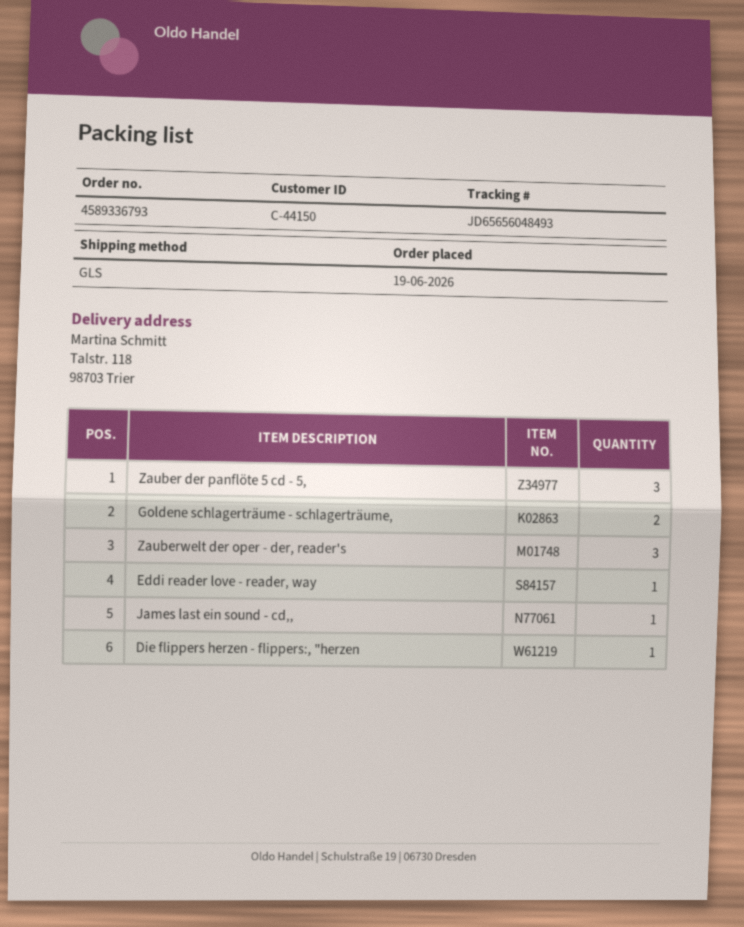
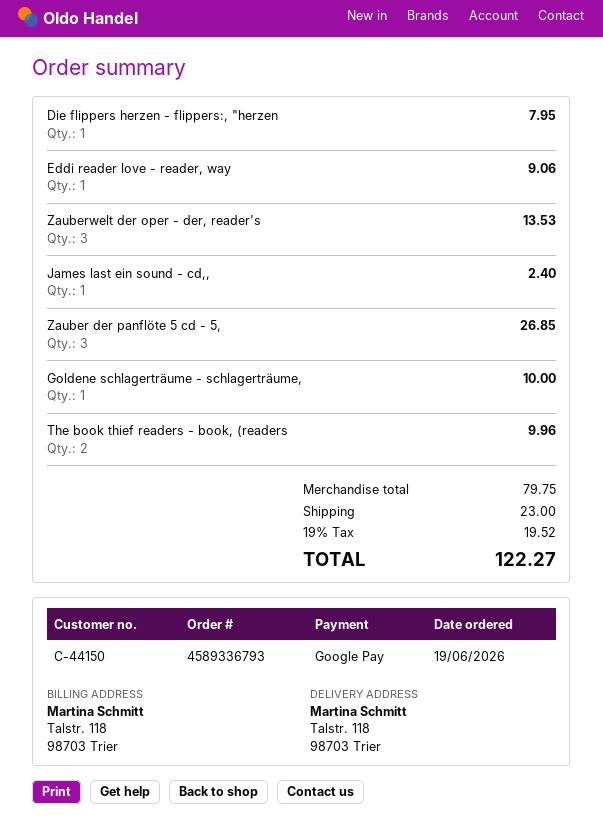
Goldene schlagerträume - schlagerträume,: 2 -> 1
The book thief readers - book, (readers: none -> 2

